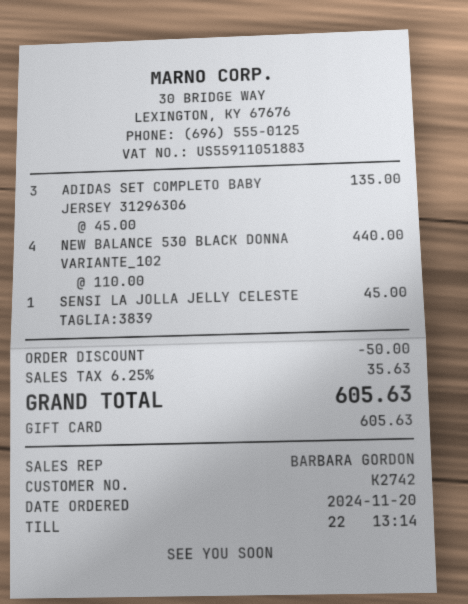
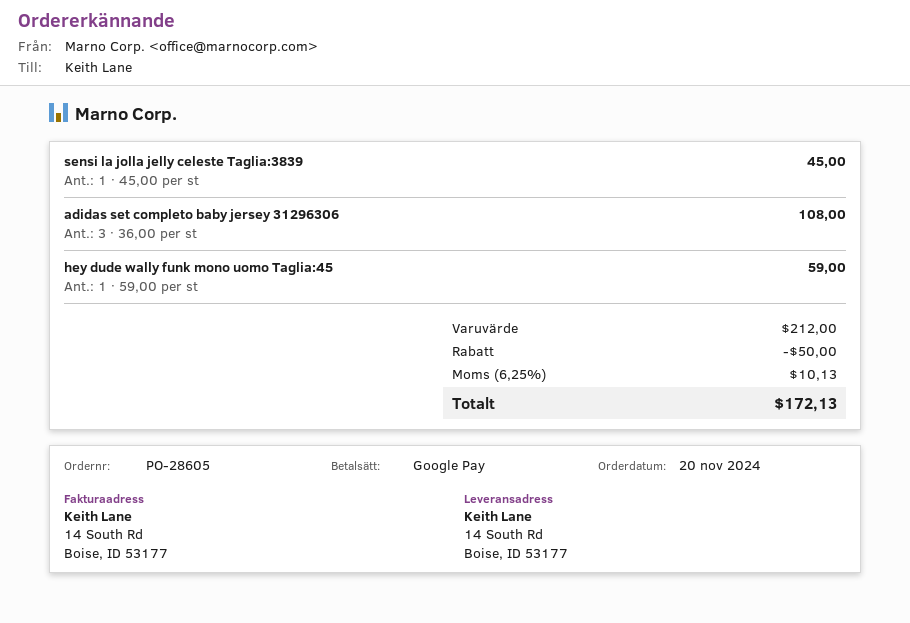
payment method: gift card -> Google Pay
ADIDAS SET COMPLETO BABY JERSEY 31296306: 3 x 45.00 = 135.00 -> 3 x 36.00 = 108.00
NEW BALANCE 530 BLACK DONNA VARIANTE_102: 4 x 110.00 = 440.00 -> none
hey dude wally funk mono uomo Taglia:45: none -> 1 x 59.00 = 59.00
tax: 6.25% = 35.63 -> 6.25% = 10.13
total: 605.63 -> 172.13

